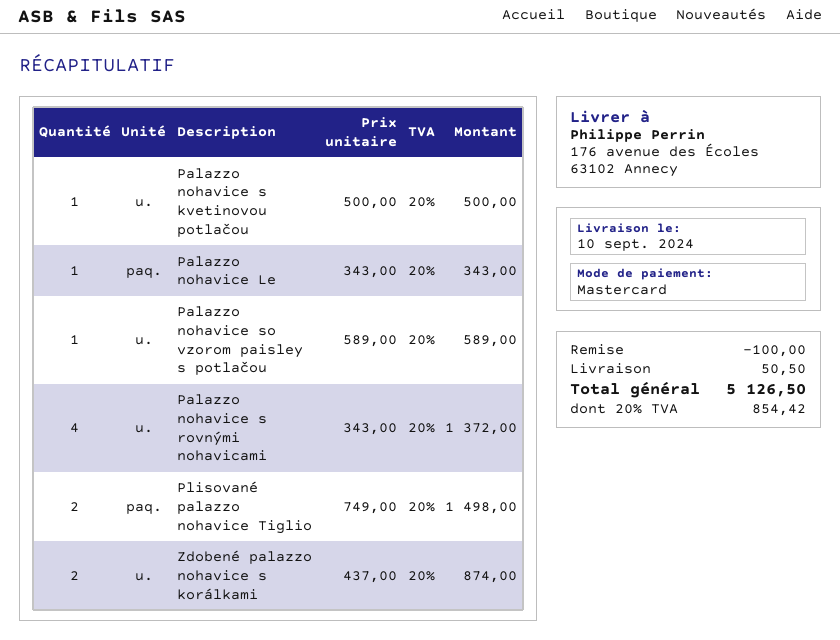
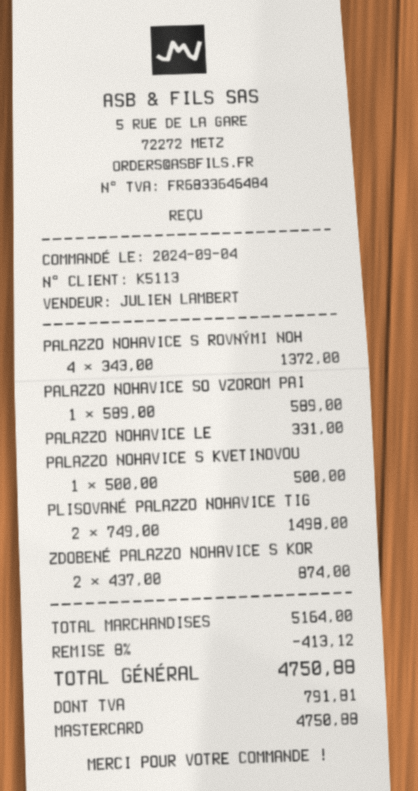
Palazzo nohavice Le: 1 x 343.00 = 343.00 -> 1 x 331.00 = 331.00
discount: 100.00 -> 413.12
shipping: 50.50 -> none
tax: 854.42 -> 791.81
total: 5126.50 -> 4750.88

